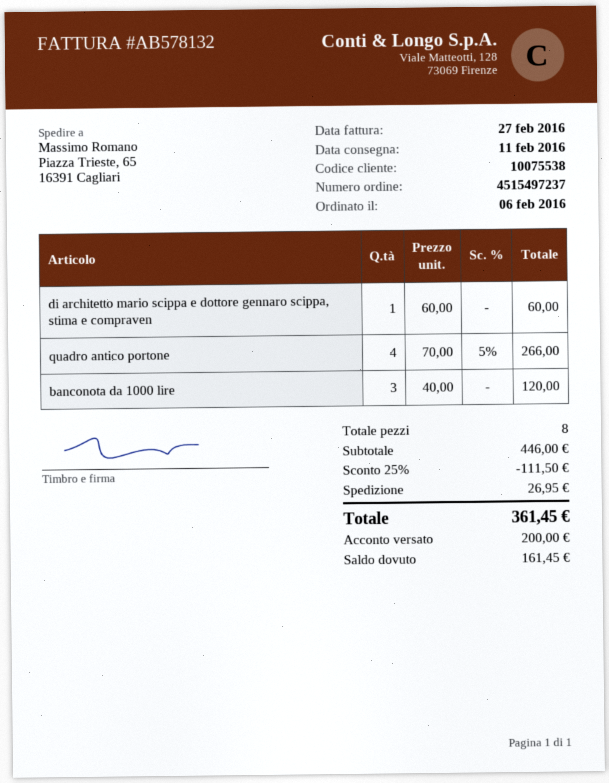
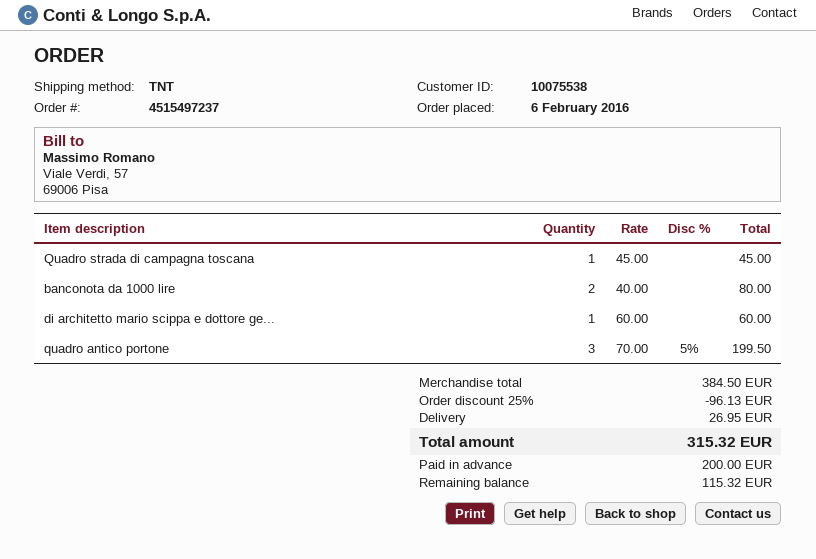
quadro antico portone: 4 x 70.00 - 5% = 266.00 -> 3 x 70.00 - 5% = 199.50
banconota da 1000 lire: 3 x 40.00 = 120.00 -> 2 x 40.00 = 80.00
Quadro strada di campagna toscana: none -> 1 x 45.00 = 45.00
subtotal: 446.00 -> 384.50
discount: 25% = 111.50 -> 25% = 96.13
total: 361.45 -> 315.32
balance: 161.45 -> 115.32

